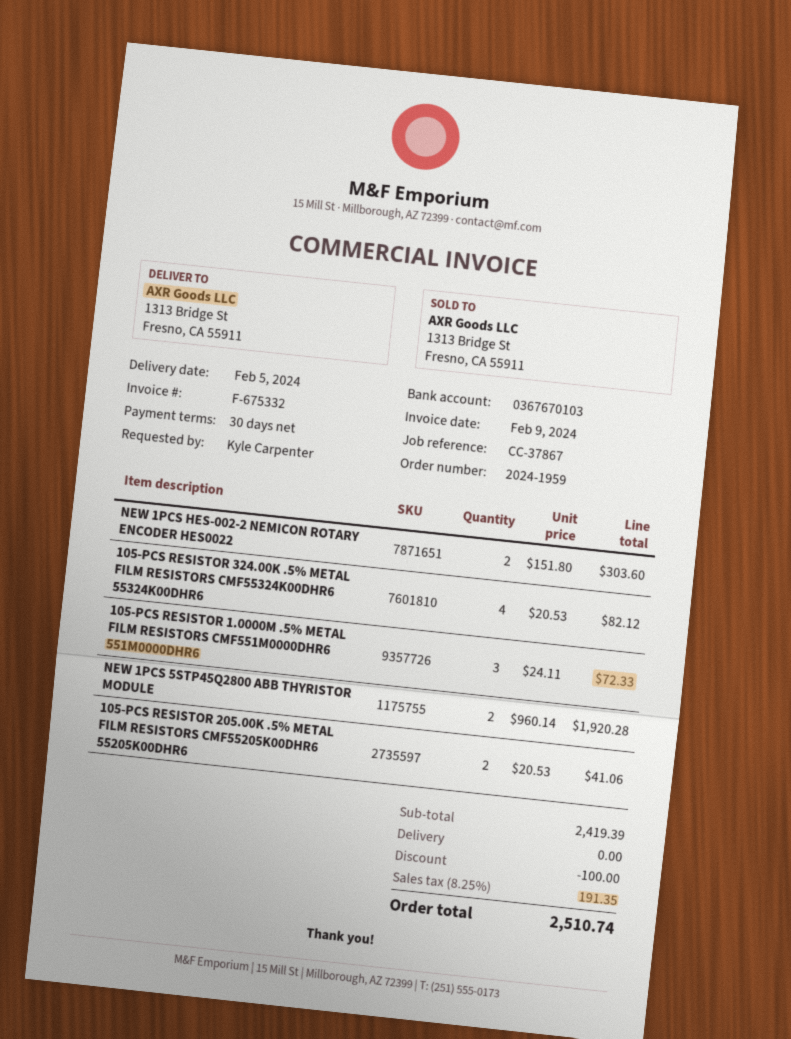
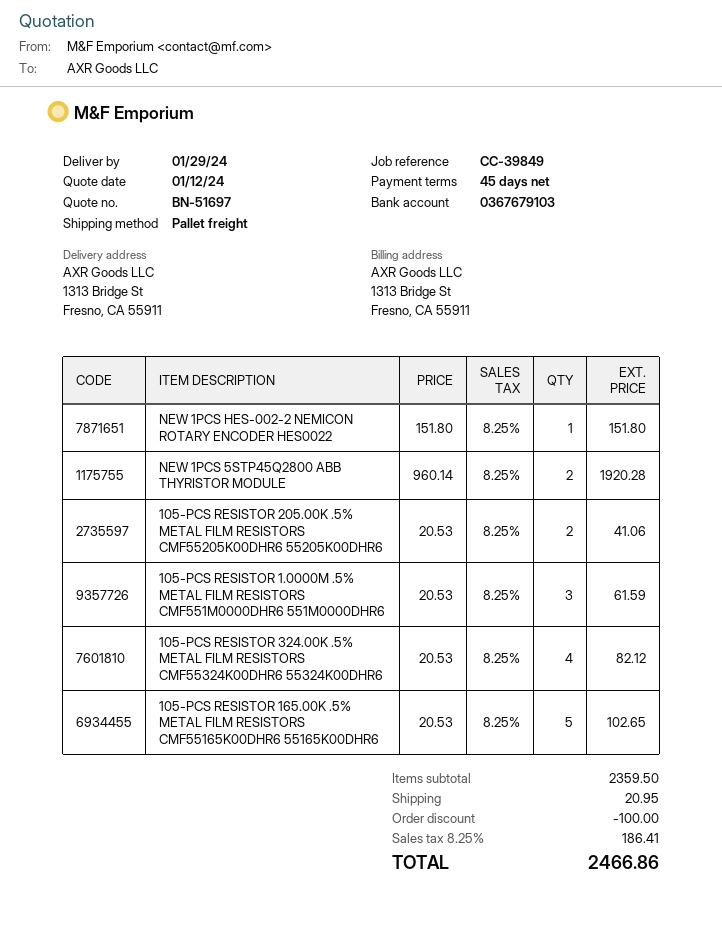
delivery date: 2024-02-05 -> 2024-01-29
payment terms: 30 days -> 45 days
reference: CC-37867 -> CC-39849
bank account: 0367670103 -> 0367679103
NEW 1PCS HES-002-2 NEMICON ROTARY ENCODER HES0022: 2 x 151.80 = 303.60 -> 1 x 151.80 = 151.80
105-PCS RESISTOR 1.0000M .5% METAL FILM RESISTORS CMF551M0000DHR6 551M0000DHR6: 3 x 24.11 = 72.33 -> 3 x 20.53 = 61.59
105-PCS RESISTOR 165.00K .5% METAL FILM RESISTORS CMF55165K00DHR6 55165K00DHR6: none -> 5 x 20.53 = 102.65
subtotal: 2419.39 -> 2359.50
shipping: 0.00 -> 20.95
tax: 8.25% = 191.35 -> 8.25% = 186.41
total: 2510.74 -> 2466.86

